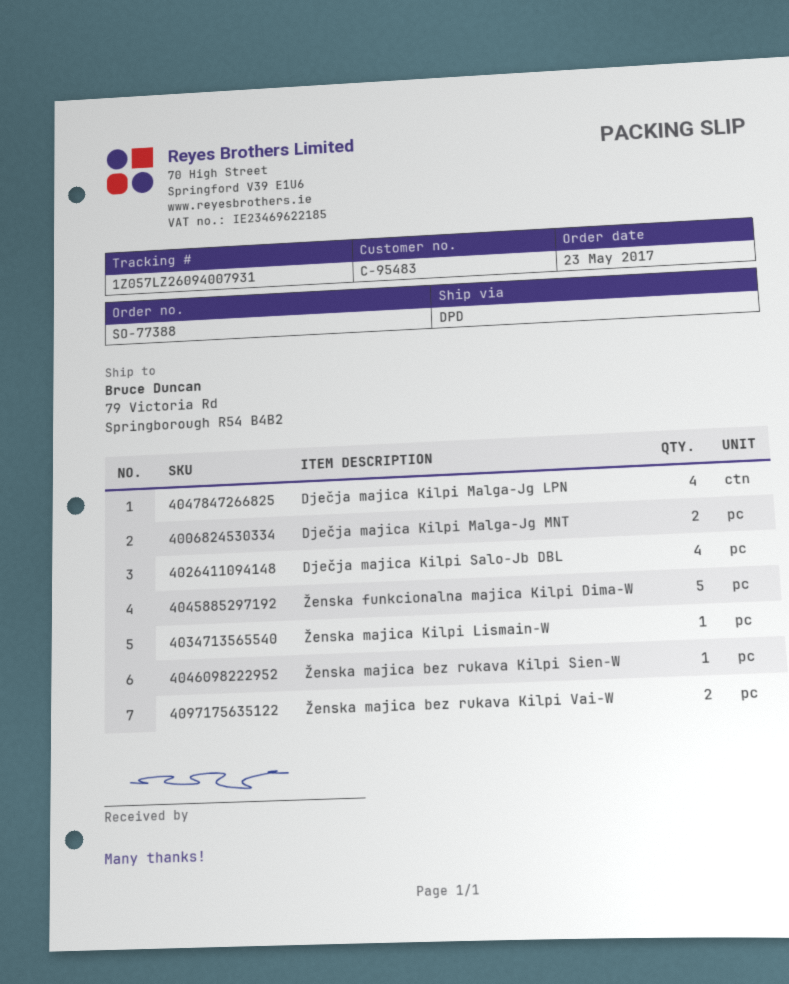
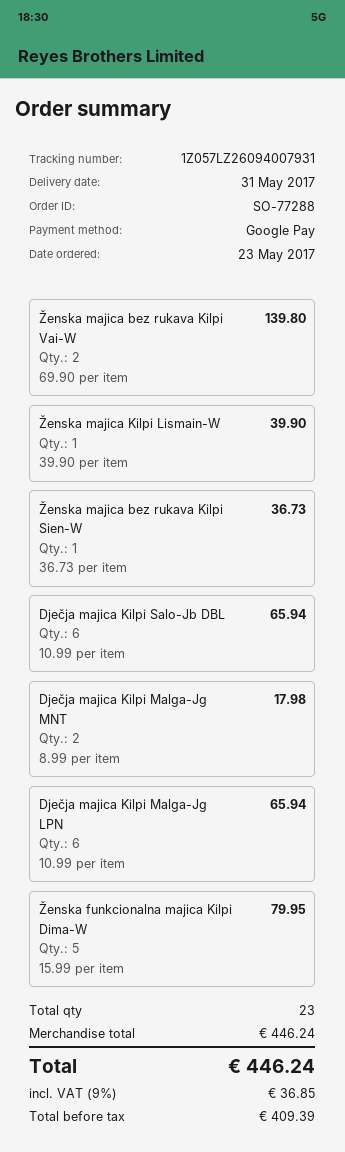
order number: SO-77388 -> SO-77288
Dječja majica Kilpi Malga-Jg LPN: 4 -> 6
Dječja majica Kilpi Salo-Jb DBL: 4 -> 6

